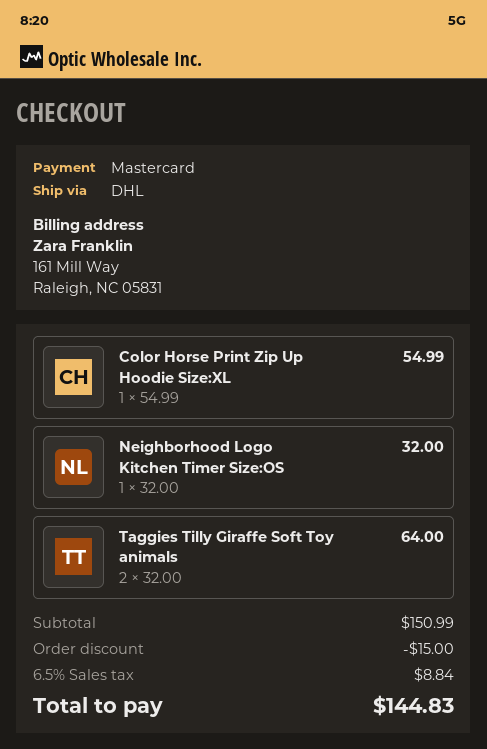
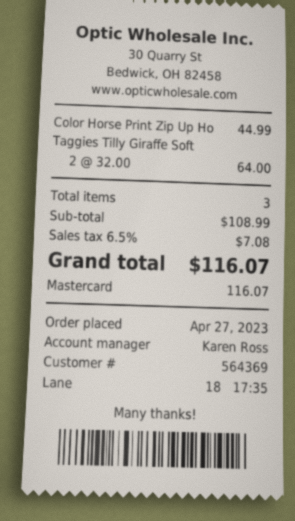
Color Horse Print Zip Up Hoodie Size:XL: 1 x 54.99 = 54.99 -> 1 x 44.99 = 44.99
Neighborhood Logo Kitchen Timer Size:OS: 1 x 32.00 = 32.00 -> none
subtotal: 150.99 -> 108.99
discount: 15.00 -> none
tax: 6.5% = 8.84 -> 6.5% = 7.08
total: 144.83 -> 116.07

